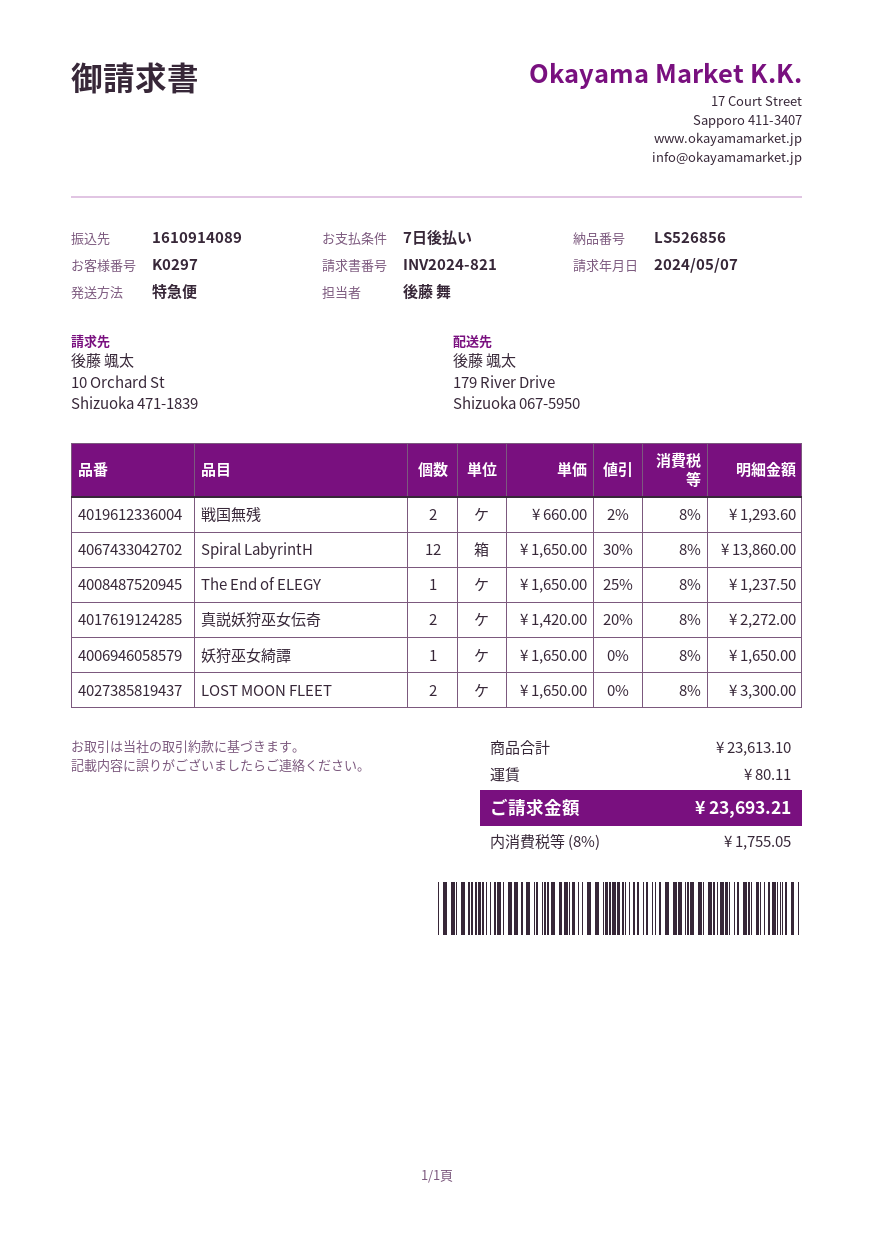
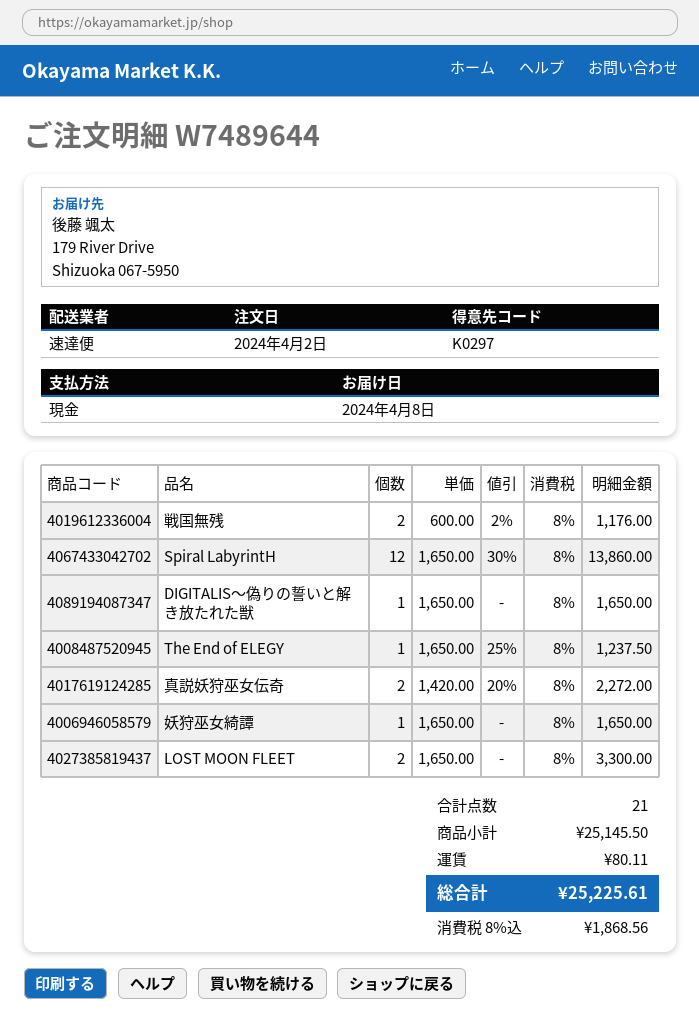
戦国無残: 2 x 660.00 - 2% = 1293.60 -> 2 x 600.00 - 2% = 1176.00
DIGITALIS〜偽りの誓いと解き放たれた獣: none -> 1 x 1650.00 = 1650.00
subtotal: 23613.10 -> 25145.50
tax: 8% = 1755.05 -> 8% = 1868.56
total: 23693.21 -> 25225.61

